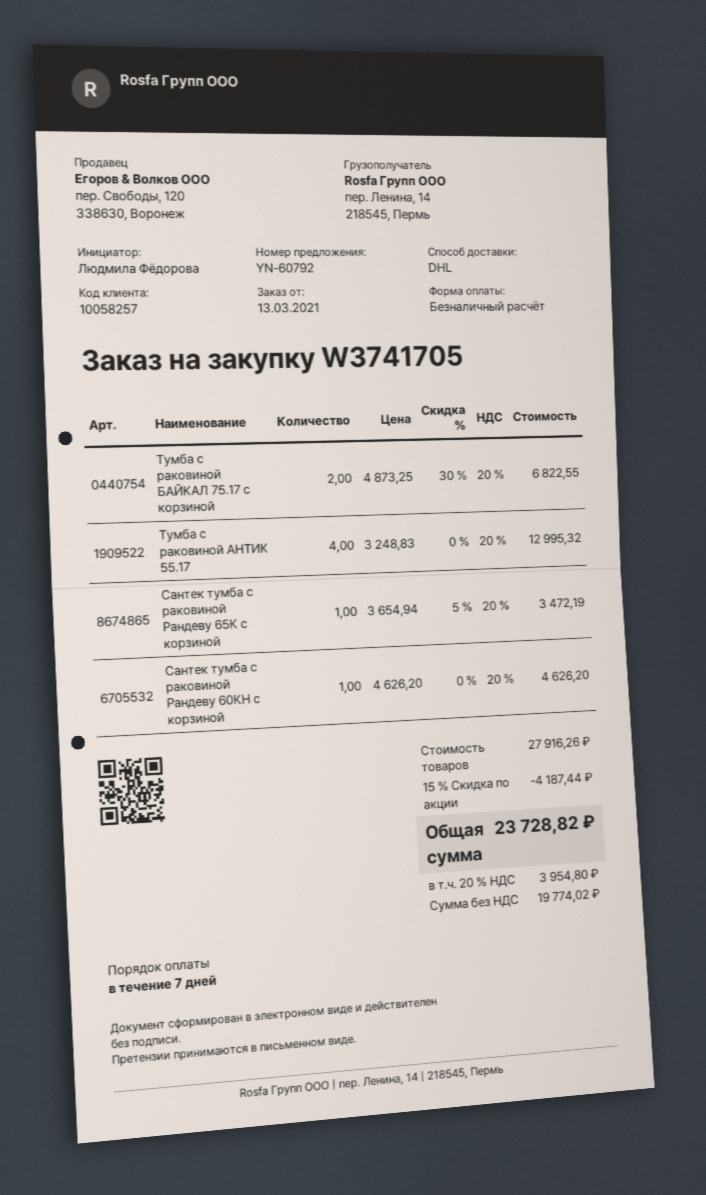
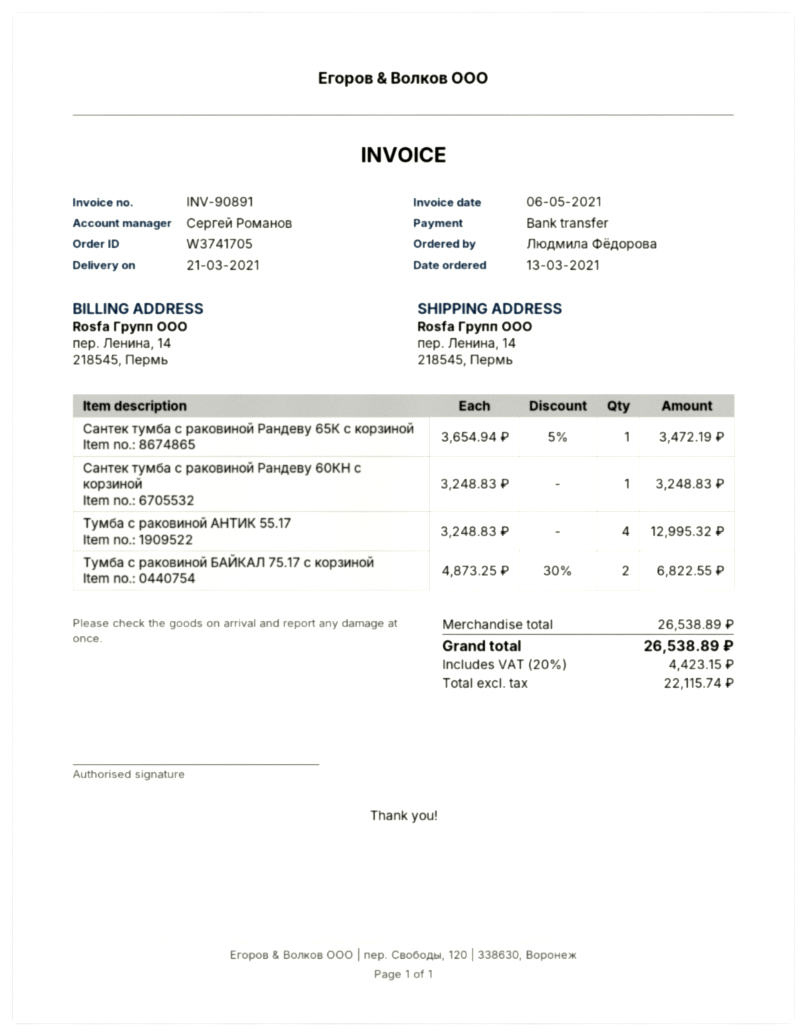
Сантек тумба с раковиной Рандеву 60КН с корзиной: 1 x 4626.20 = 4626.20 -> 1 x 3248.83 = 3248.83
subtotal: 27916.26 -> 26538.89
discount: 15% = 4187.44 -> none
net: 19774.02 -> 22115.74
tax: 20% = 3954.80 -> 20% = 4423.15
total: 23728.82 -> 26538.89

